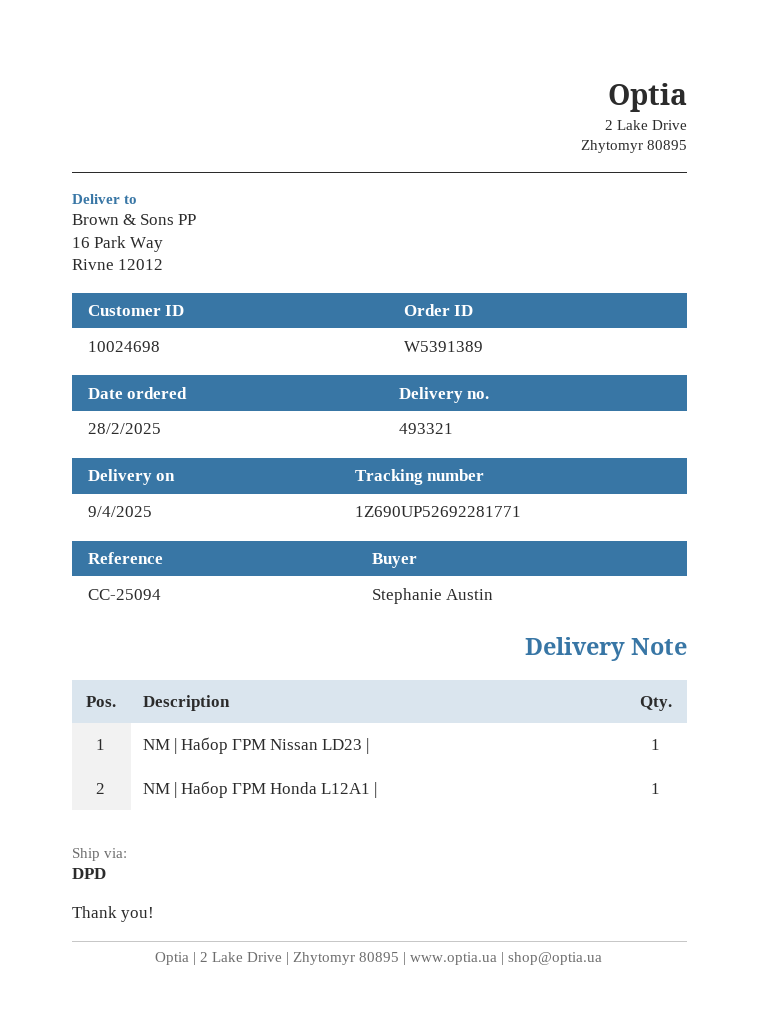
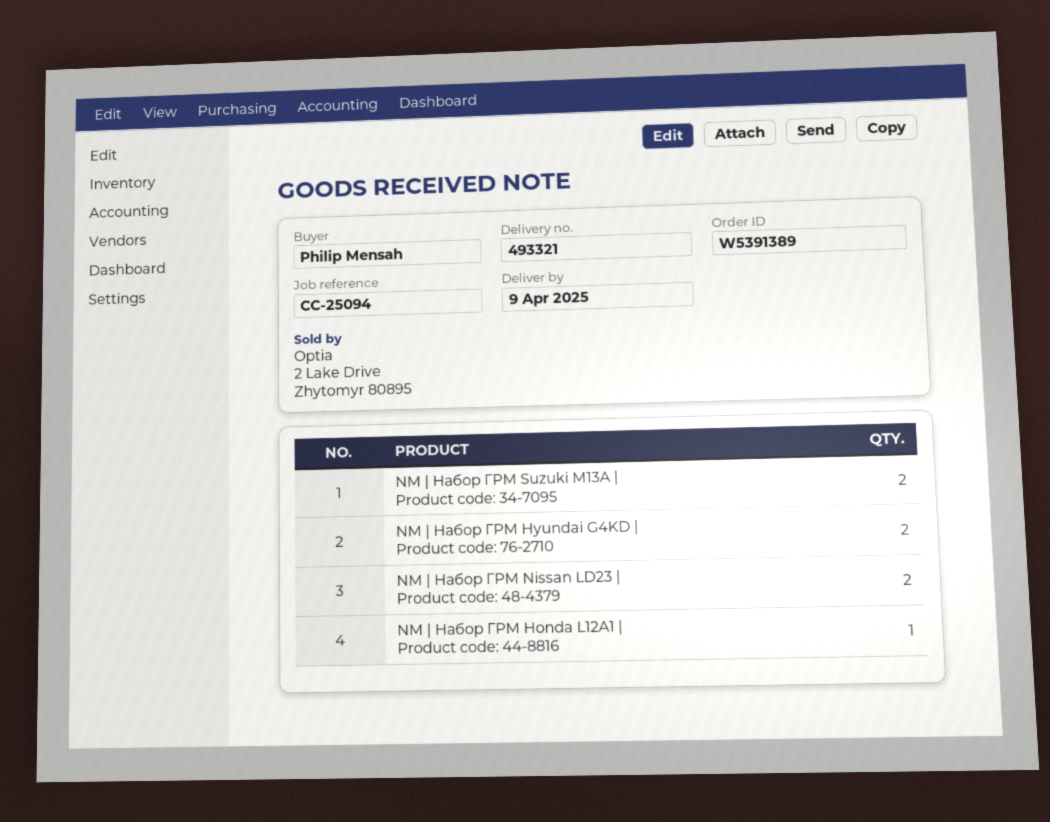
ordered by: Stephanie Austin -> Philip Mensah
NM | Набор ГРМ Nissan LD23 |: 1 -> 2
NM | Набор ГРМ Suzuki M13A |: none -> 2
NM | Набор ГРМ Hyundai G4KD |: none -> 2

